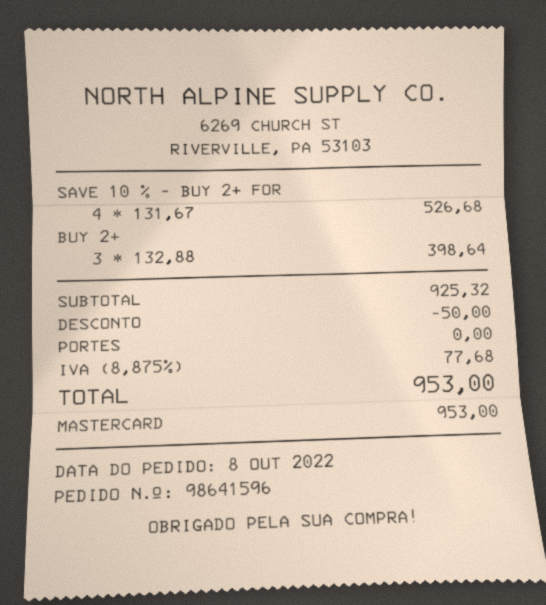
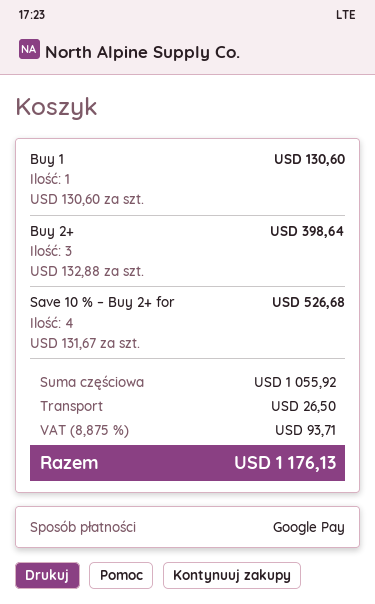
payment method: Mastercard -> Google Pay
Buy 1: none -> 1 x 130.60 = 130.60
subtotal: 925.32 -> 1055.92
discount: 50.00 -> none
shipping: 0.00 -> 26.50
tax: 8.875% = 77.68 -> 8.875% = 93.71
total: 953.00 -> 1176.13

